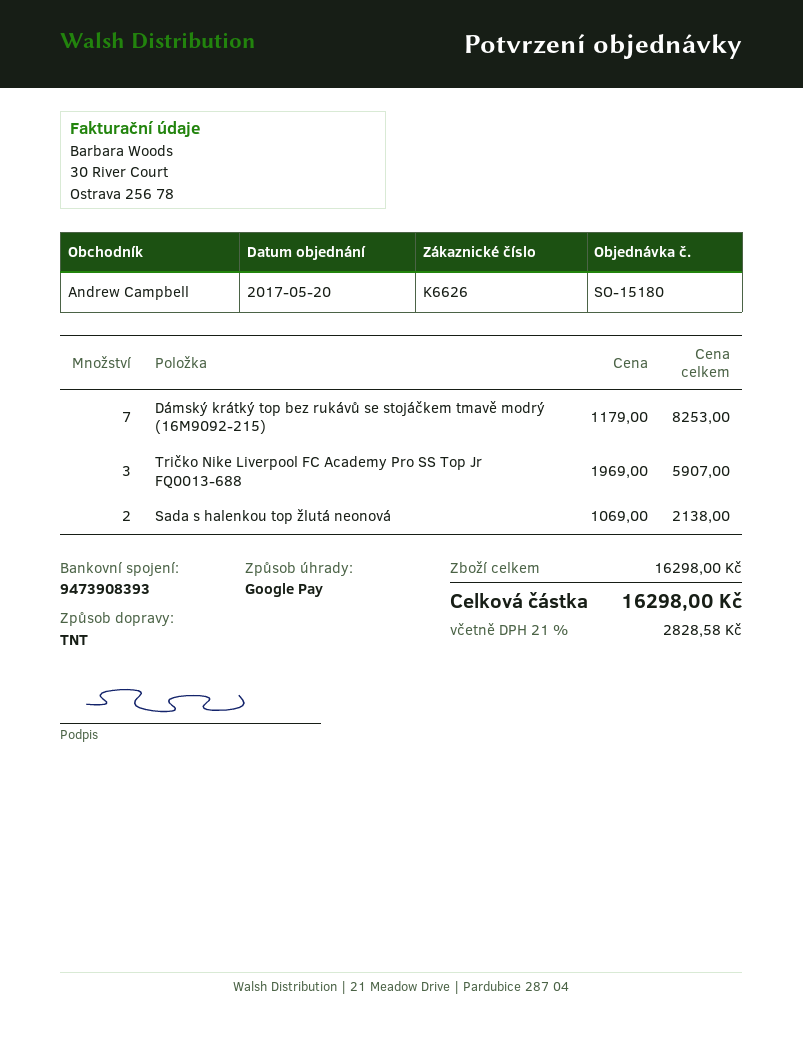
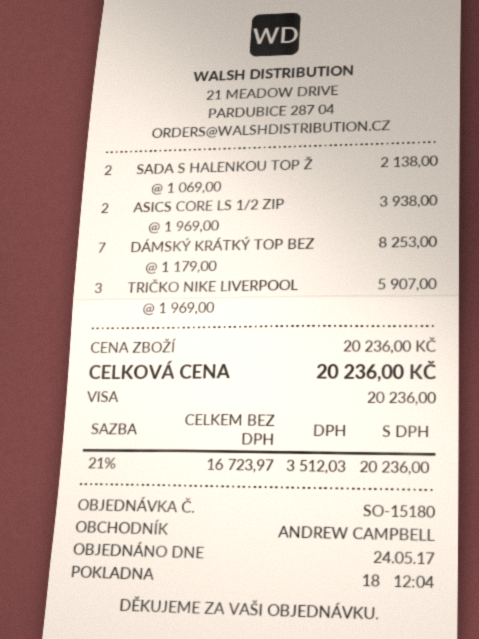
order date: 2017-05-20 -> 2017-05-24
payment method: Google Pay -> Visa
ASICS CORE LS 1/2 ZIP: none -> 2 x 1969.00 = 3938.00
subtotal: 16298.00 -> 20236.00
tax: 21% = 2828.58 -> 21% = 3512.03
total: 16298.00 -> 20236.00

